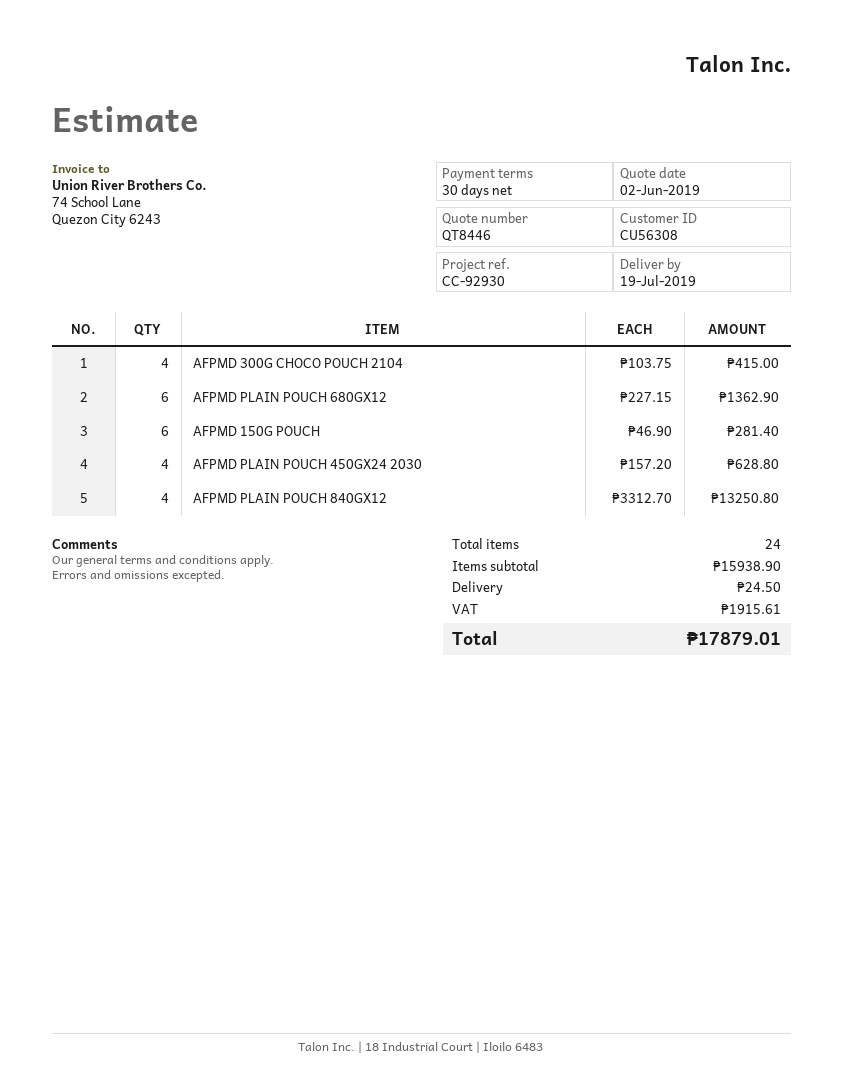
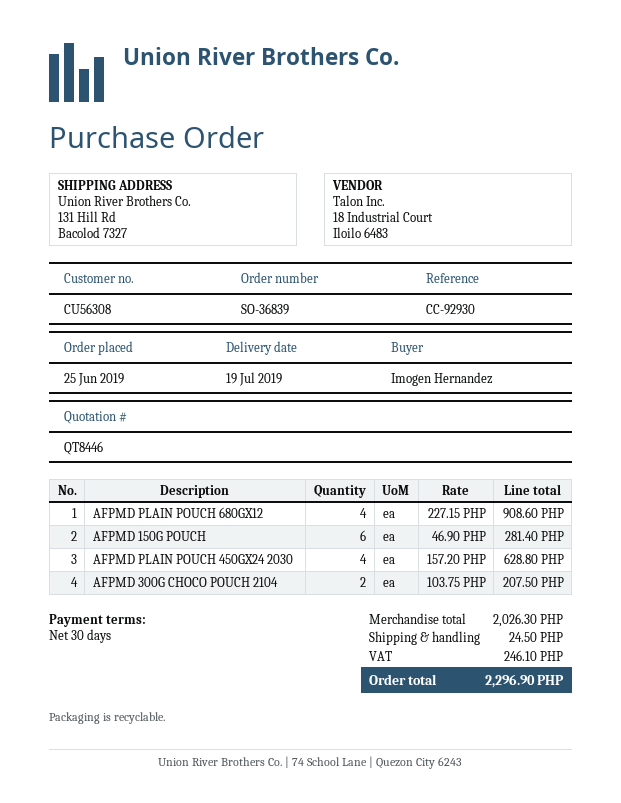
AFPMD 300G CHOCO POUCH 2104: 4 x 103.75 = 415.00 -> 2 x 103.75 = 207.50
AFPMD PLAIN POUCH 680GX12: 6 x 227.15 = 1362.90 -> 4 x 227.15 = 908.60
AFPMD PLAIN POUCH 840GX12: 4 x 3312.70 = 13250.80 -> none
subtotal: 15938.90 -> 2026.30
tax: 1915.61 -> 246.10
total: 17879.01 -> 2296.90

